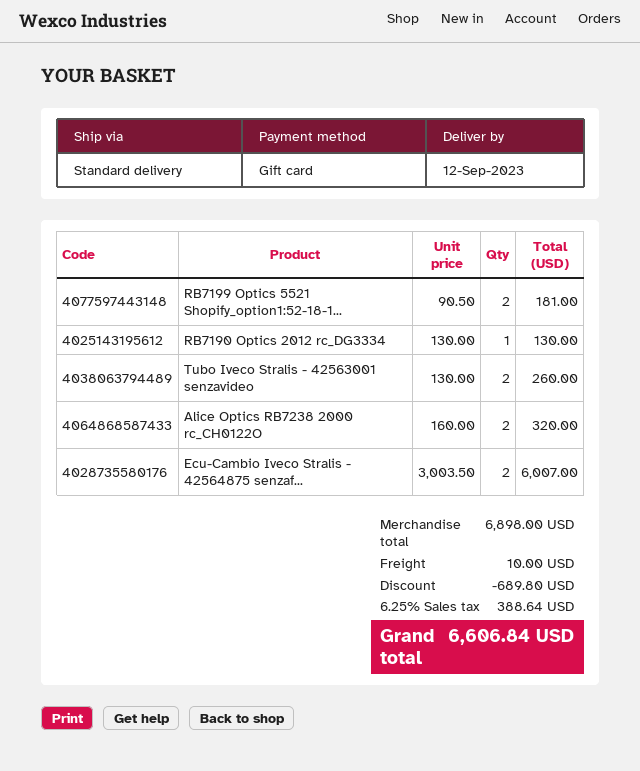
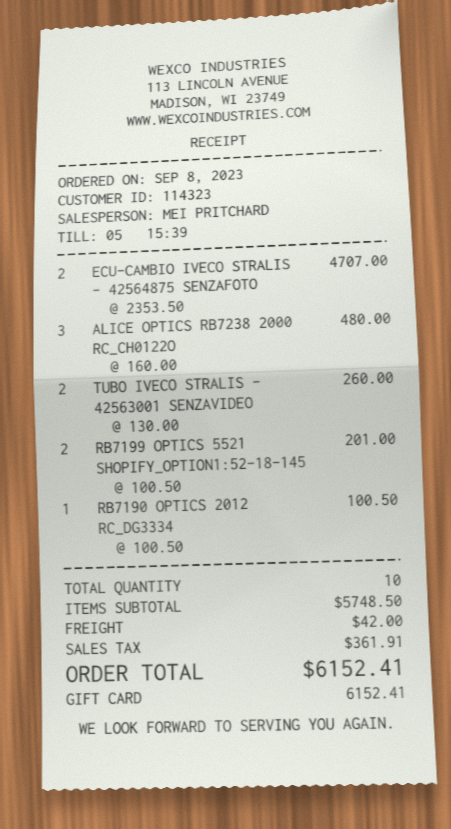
RB7199 Optics 5521 Shopify_option1:52-18-1...: 2 x 90.50 = 181.00 -> 2 x 100.50 = 201.00
RB7190 Optics 2012 rc_DG3334: 1 x 130.00 = 130.00 -> 1 x 100.50 = 100.50
Alice Optics RB7238 2000 rc_CH0122O: 2 x 160.00 = 320.00 -> 3 x 160.00 = 480.00
Ecu-Cambio Iveco Stralis - 42564875 senzaf...: 2 x 3003.50 = 6007.00 -> 2 x 2353.50 = 4707.00
subtotal: 6898.00 -> 5748.50
discount: 689.80 -> none
shipping: 10.00 -> 42.00
tax: 388.64 -> 361.91
total: 6606.84 -> 6152.41

